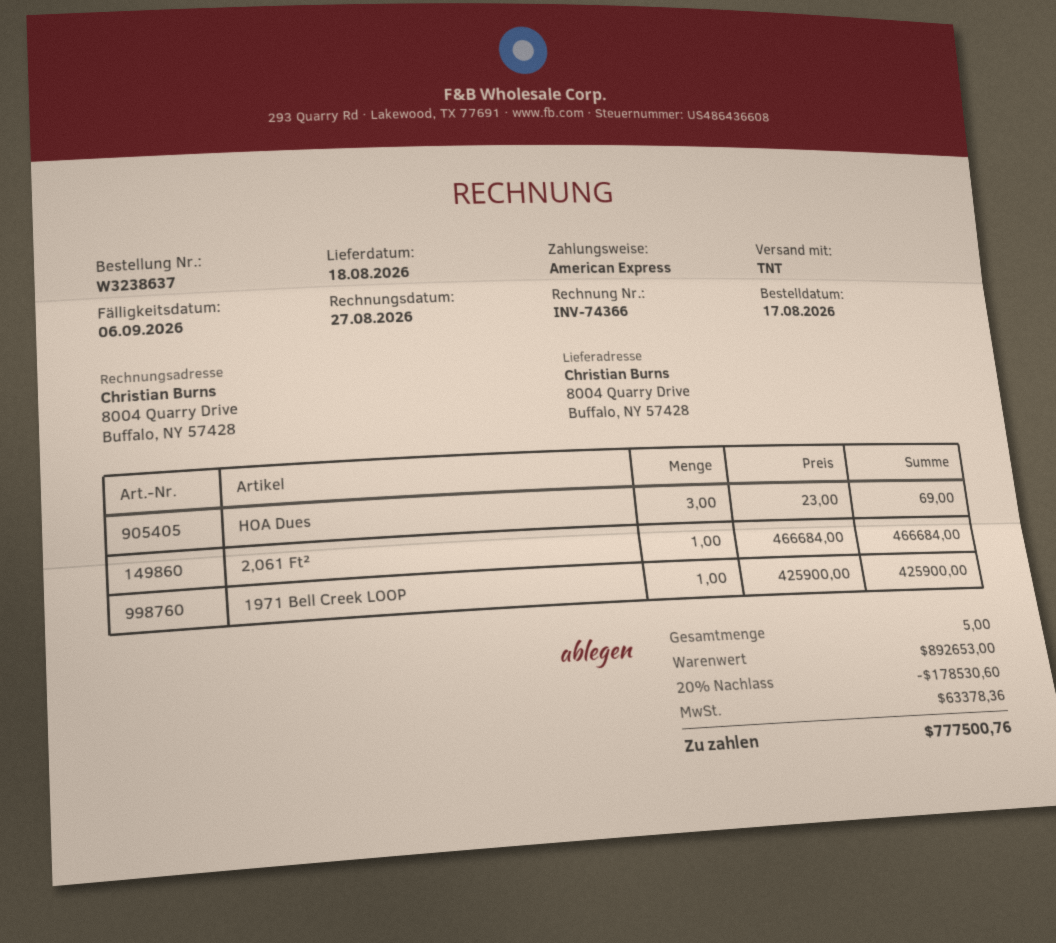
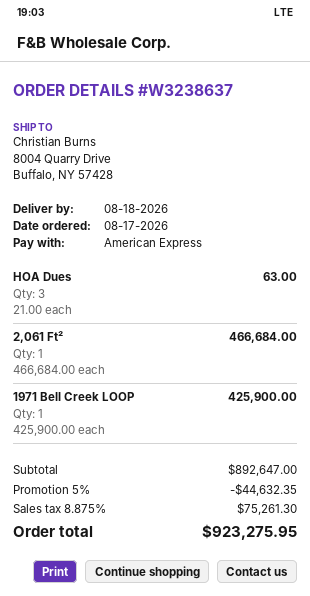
HOA Dues: 3 x 23.00 = 69.00 -> 3 x 21.00 = 63.00
subtotal: 892653.00 -> 892647.00
discount: 20% = 178530.60 -> 5% = 44632.35
tax: 63378.36 -> 75261.30
total: 777500.76 -> 923275.95

